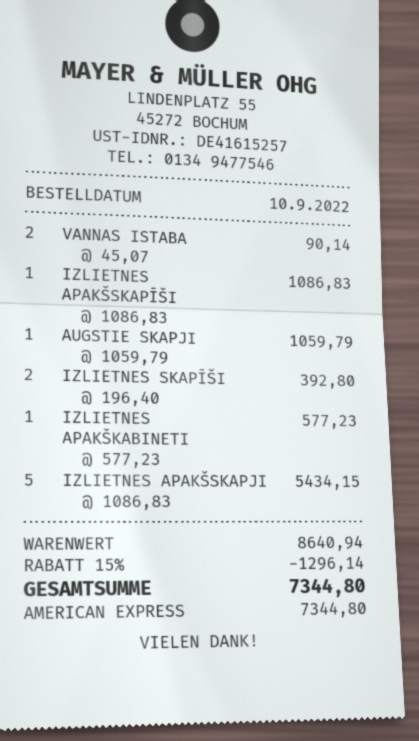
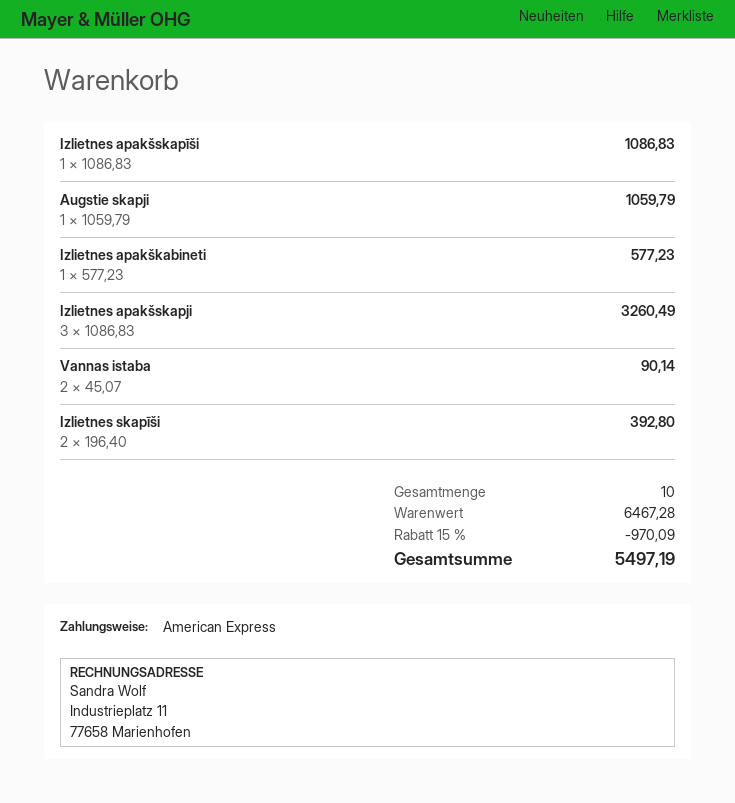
IZLIETNES APAKŠSKAPJI: 5 x 1086.83 = 5434.15 -> 3 x 1086.83 = 3260.49
subtotal: 8640.94 -> 6467.28
discount: 15% = 1296.14 -> 15% = 970.09
total: 7344.80 -> 5497.19

